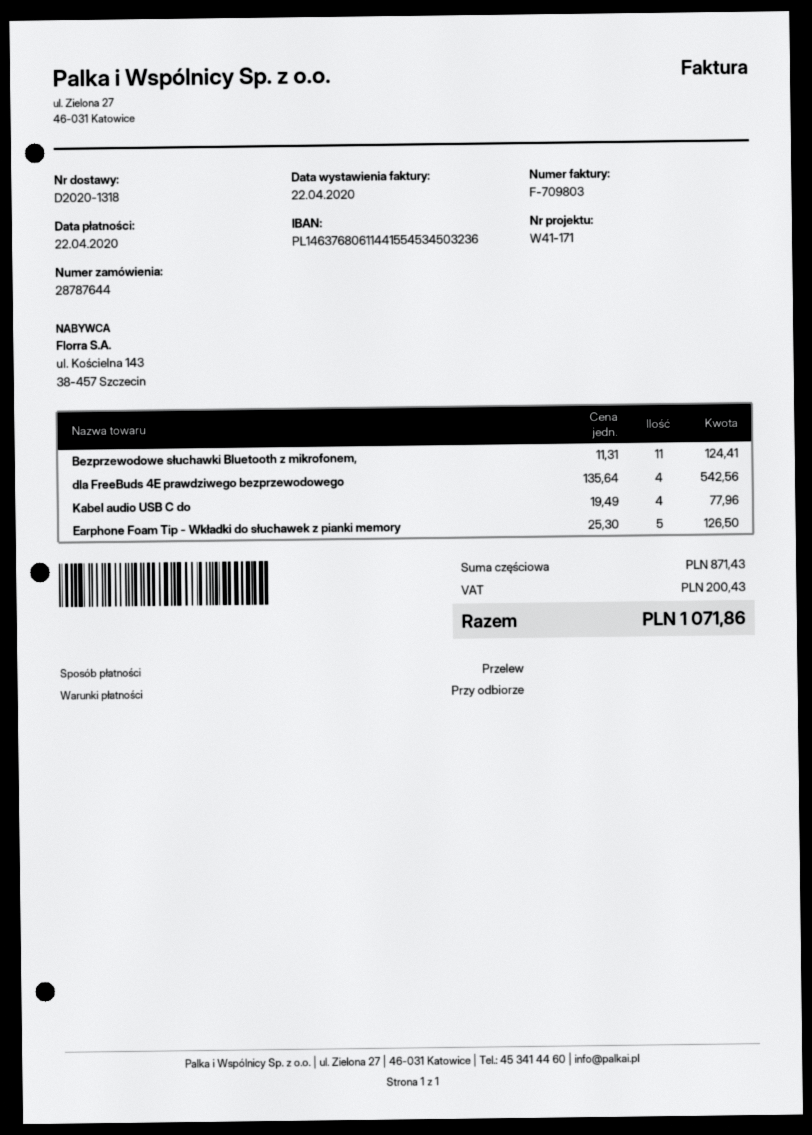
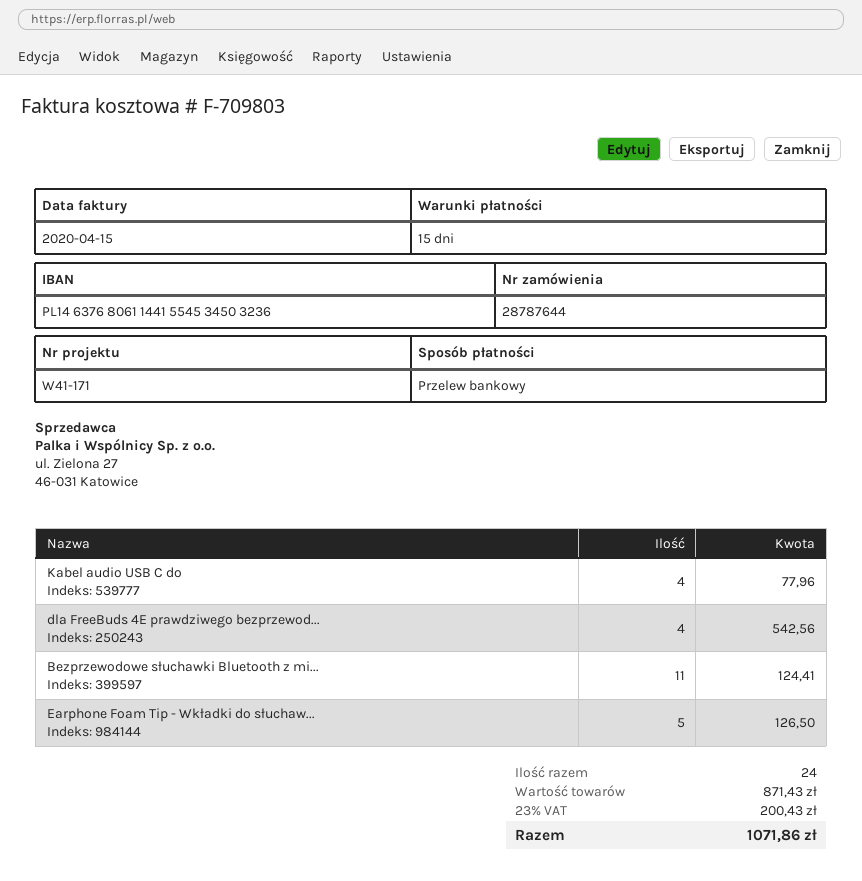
invoice date: 2020-04-22 -> 2020-04-15
payment terms: on receipt -> 15 days

